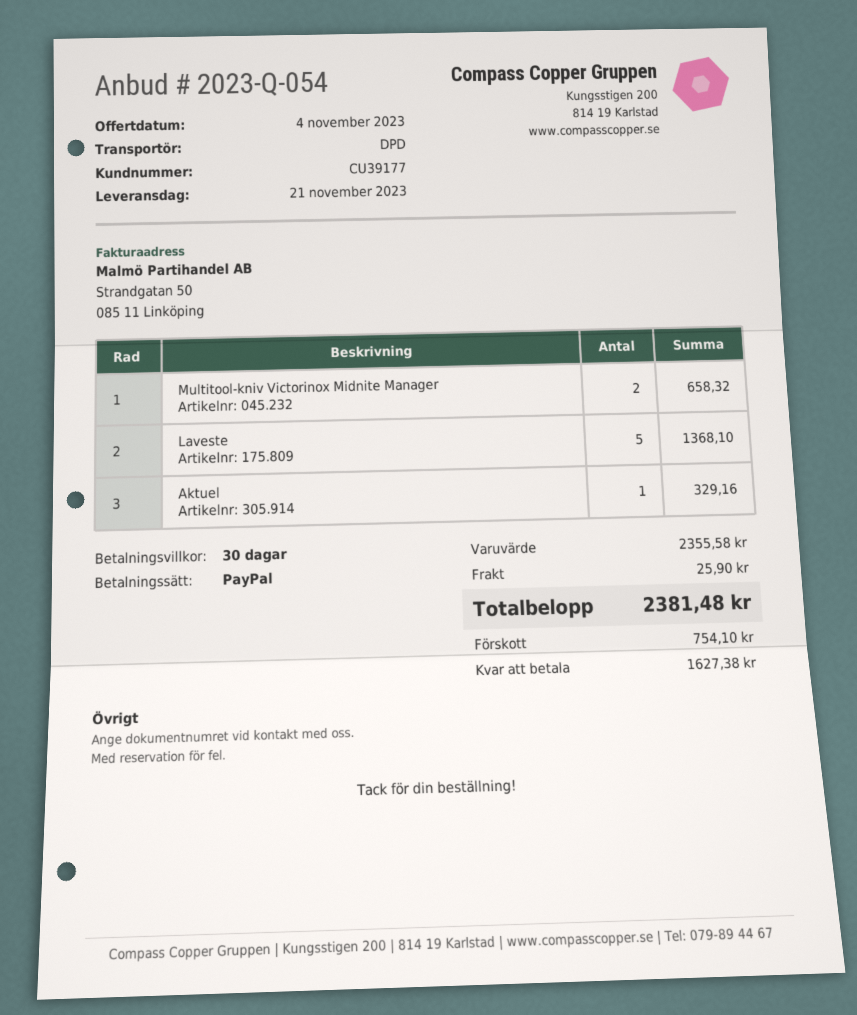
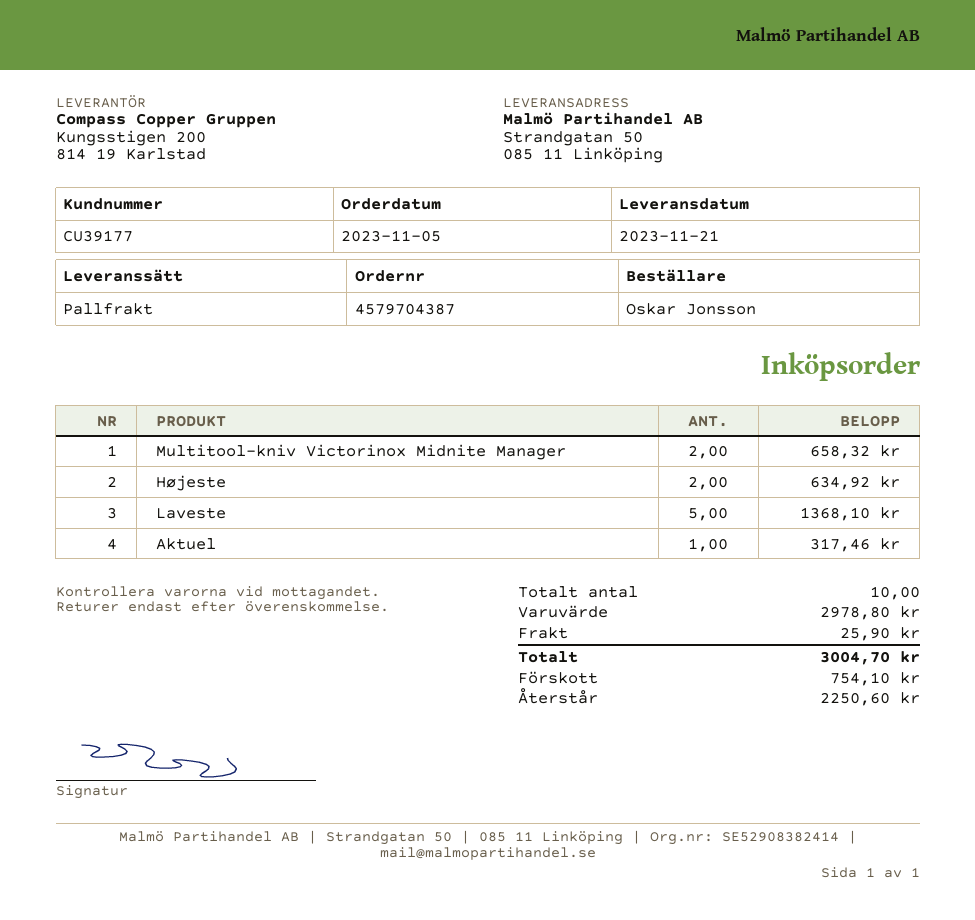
shipping method: DPD -> pallet freight
Aktuel: 1 for 329.16 -> 1 for 317.46
Højeste: none -> 2 for 634.92
subtotal: 2355.58 -> 2978.80
total: 2381.48 -> 3004.70
balance: 1627.38 -> 2250.60

